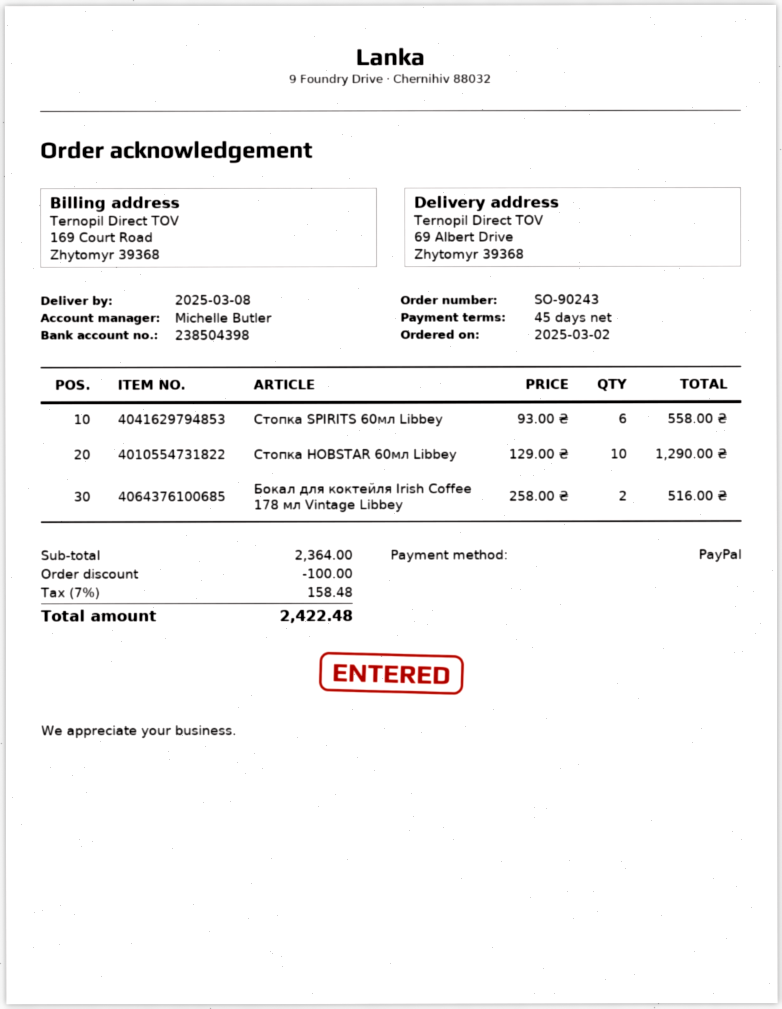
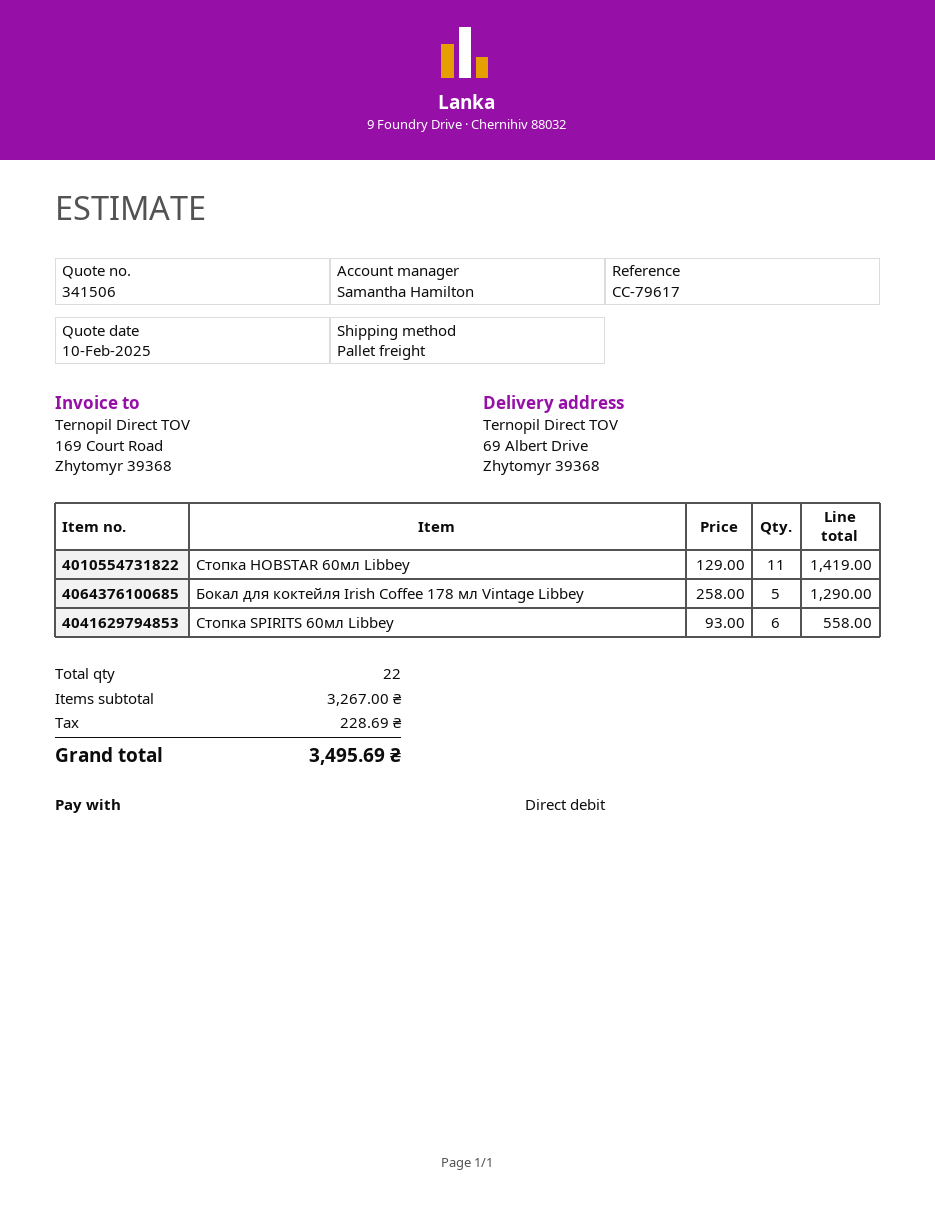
sales rep: Michelle Butler -> Samantha Hamilton
payment method: PayPal -> direct debit
Стопка HOBSTAR 60мл Libbey: 10 x 129.00 = 1290.00 -> 11 x 129.00 = 1419.00
Бокал для коктейля Irish Coffee 178 мл Vintage Libbey: 2 x 258.00 = 516.00 -> 5 x 258.00 = 1290.00
subtotal: 2364.00 -> 3267.00
discount: 100.00 -> none
tax: 158.48 -> 228.69
total: 2422.48 -> 3495.69

